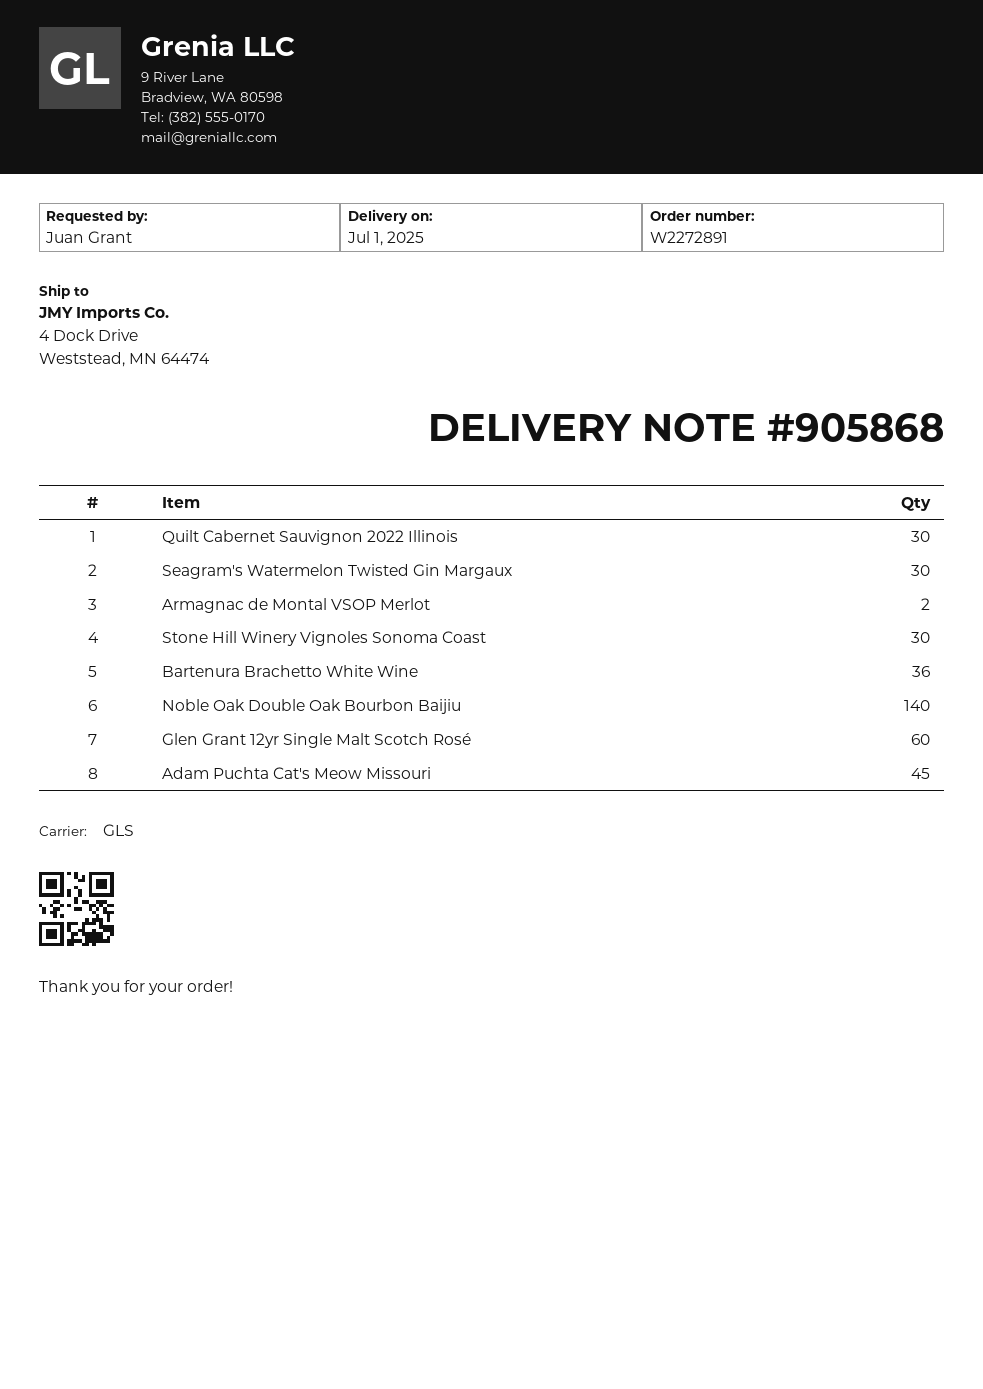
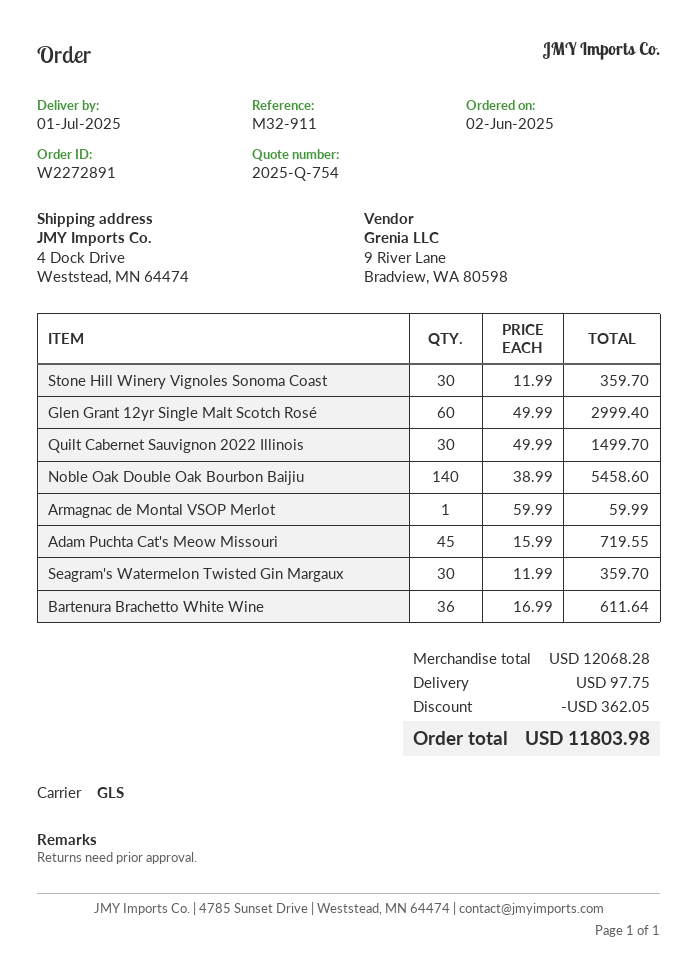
Armagnac de Montal VSOP Merlot: 2 -> 1

